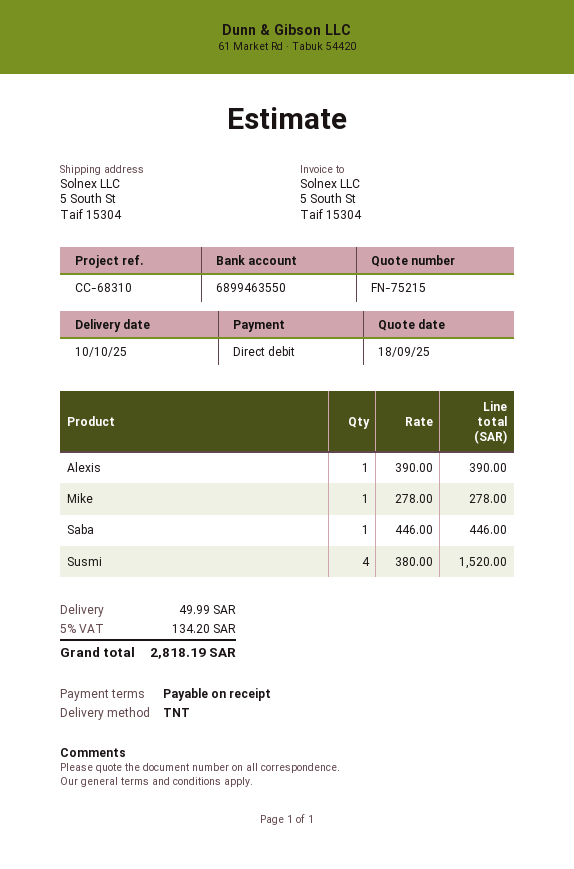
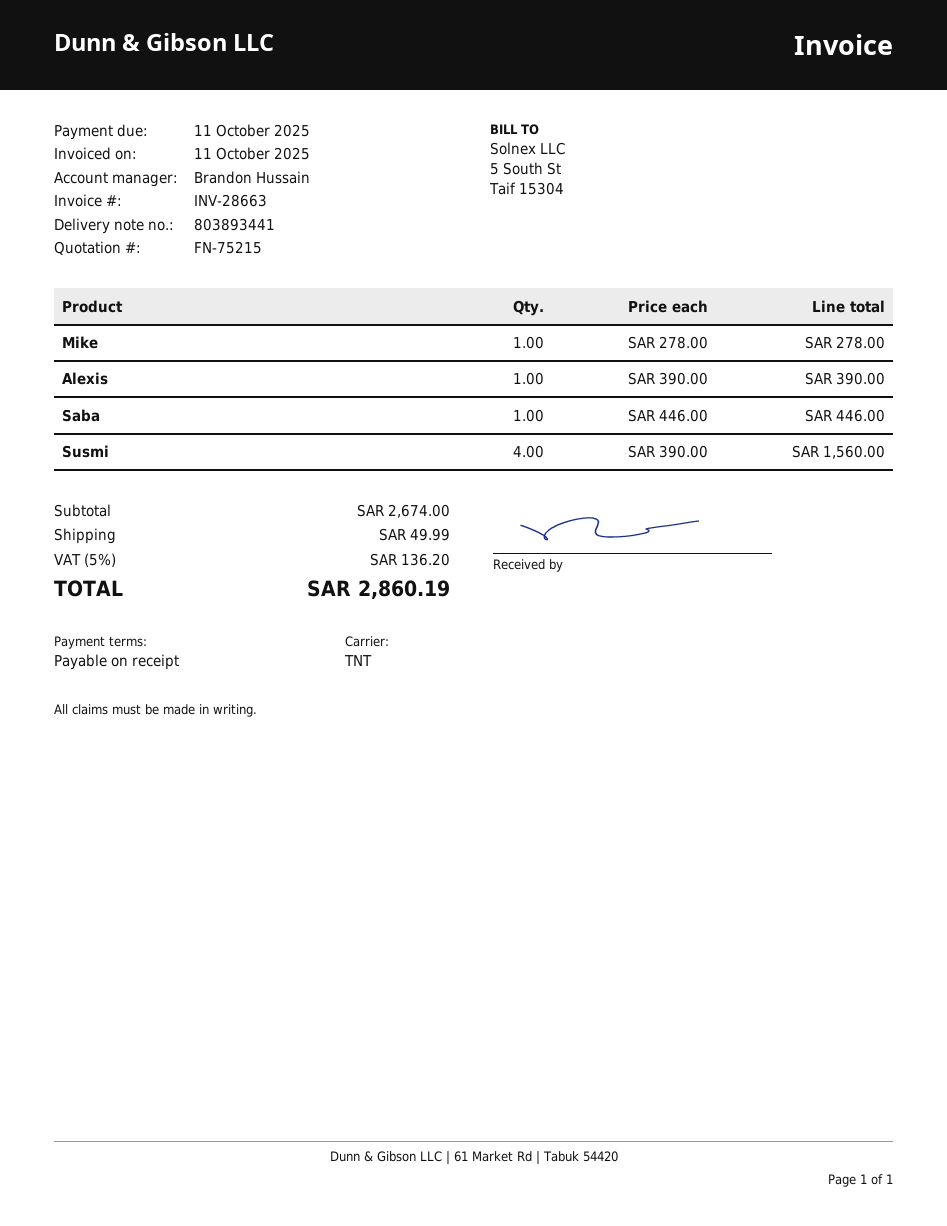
Susmi: 4 x 380.00 = 1520.00 -> 4 x 390.00 = 1560.00
tax: 5% = 134.20 -> 5% = 136.20
total: 2818.19 -> 2860.19

